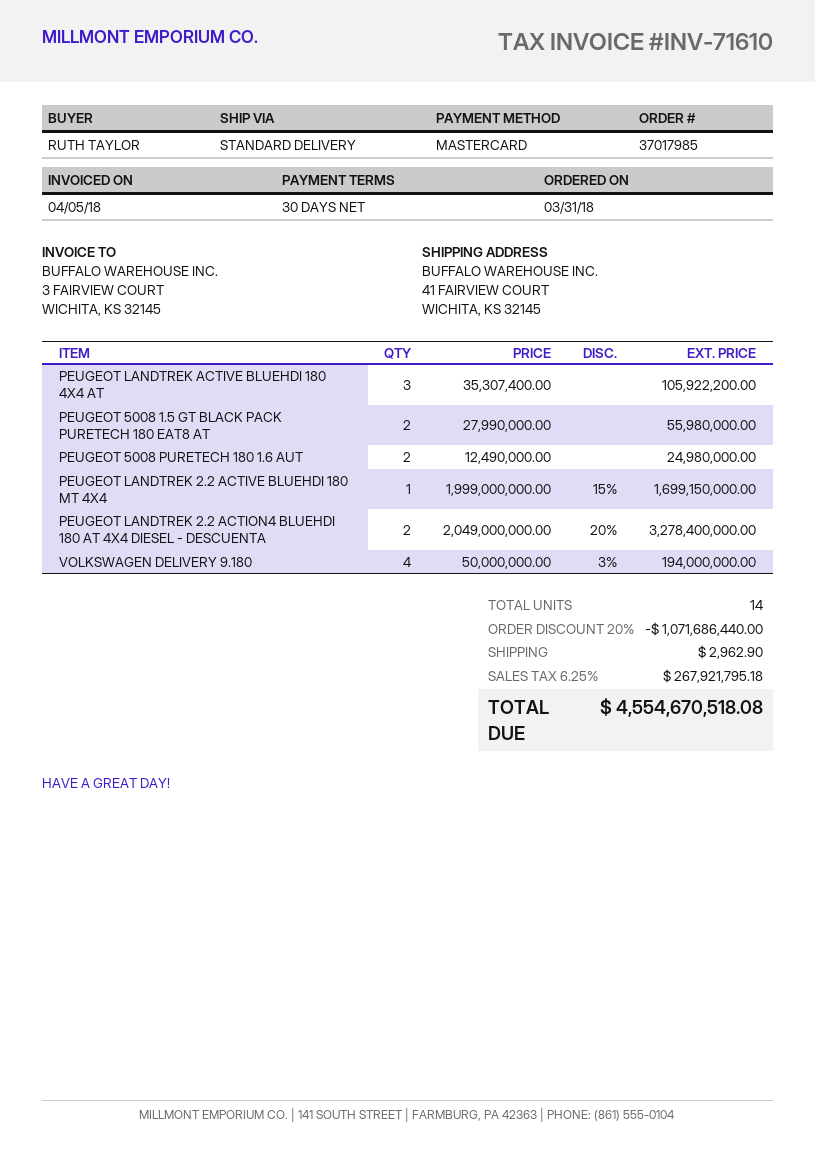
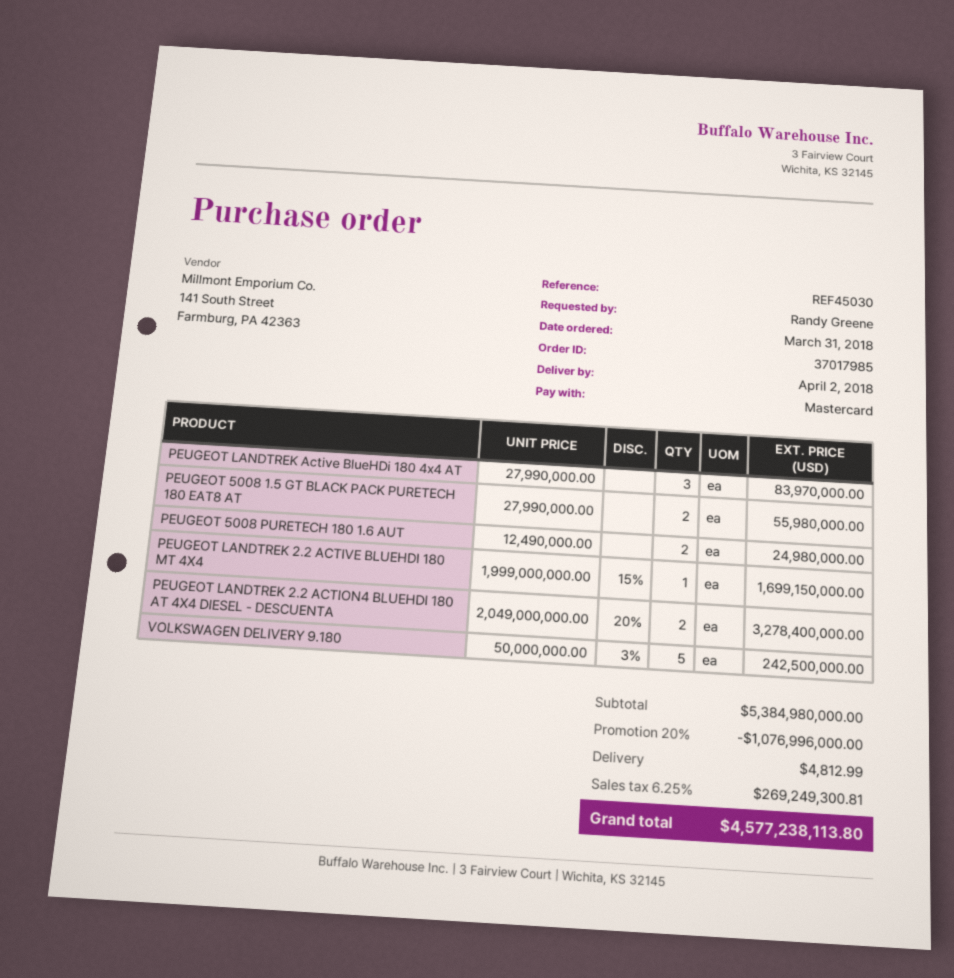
ordered by: RUTH TAYLOR -> Randy Greene
PEUGEOT LANDTREK ACTIVE BLUEHDI 180 4X4 AT: 3 x 35307400.00 = 105922200.00 -> 3 x 27990000.00 = 83970000.00
VOLKSWAGEN DELIVERY 9.180: 4 x 50000000.00 - 3% = 194000000.00 -> 5 x 50000000.00 - 3% = 242500000.00
discount: 20% = 1071686440.00 -> 20% = 1076996000.00
shipping: 2962.90 -> 4812.99
tax: 6.25% = 267921795.18 -> 6.25% = 269249300.81
total: 4554670518.08 -> 4577238113.80

